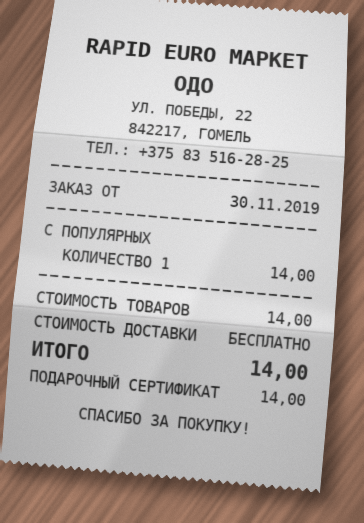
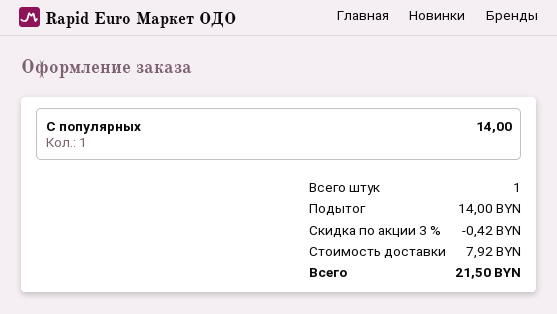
discount: none -> 3% = 0.42
shipping: 0.00 -> 7.92
total: 14.00 -> 21.50

